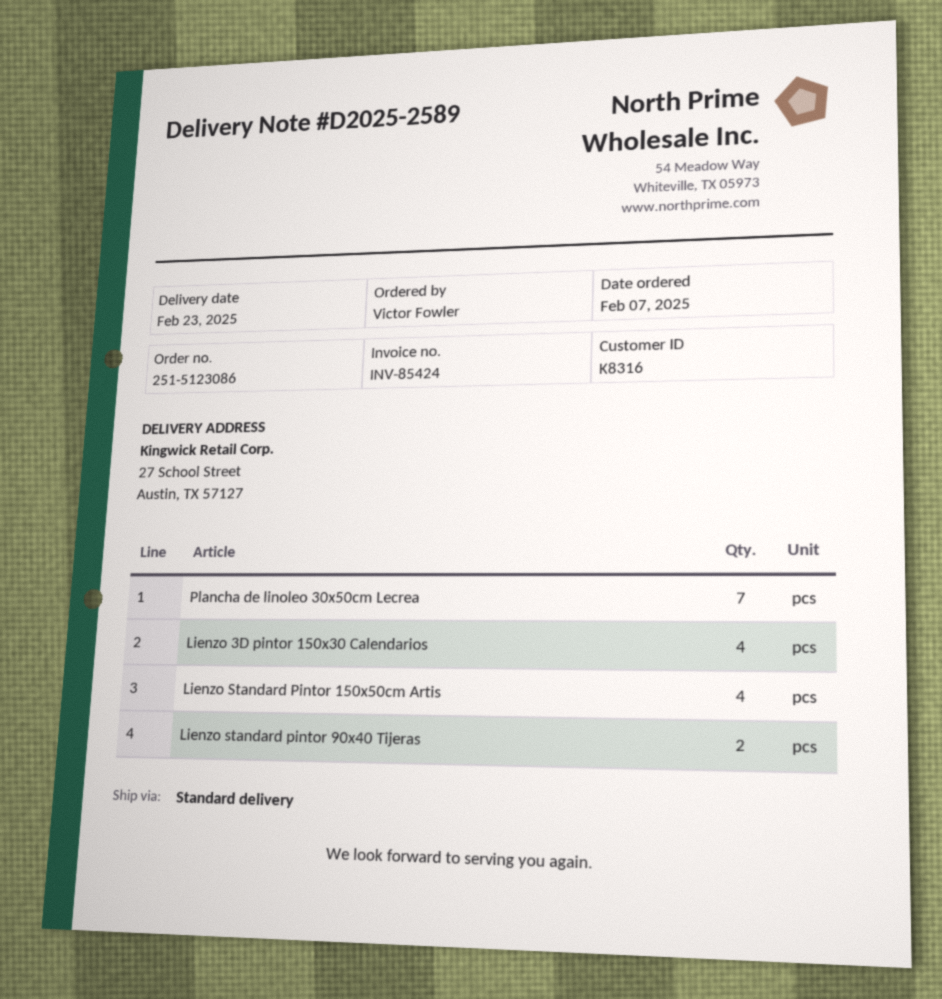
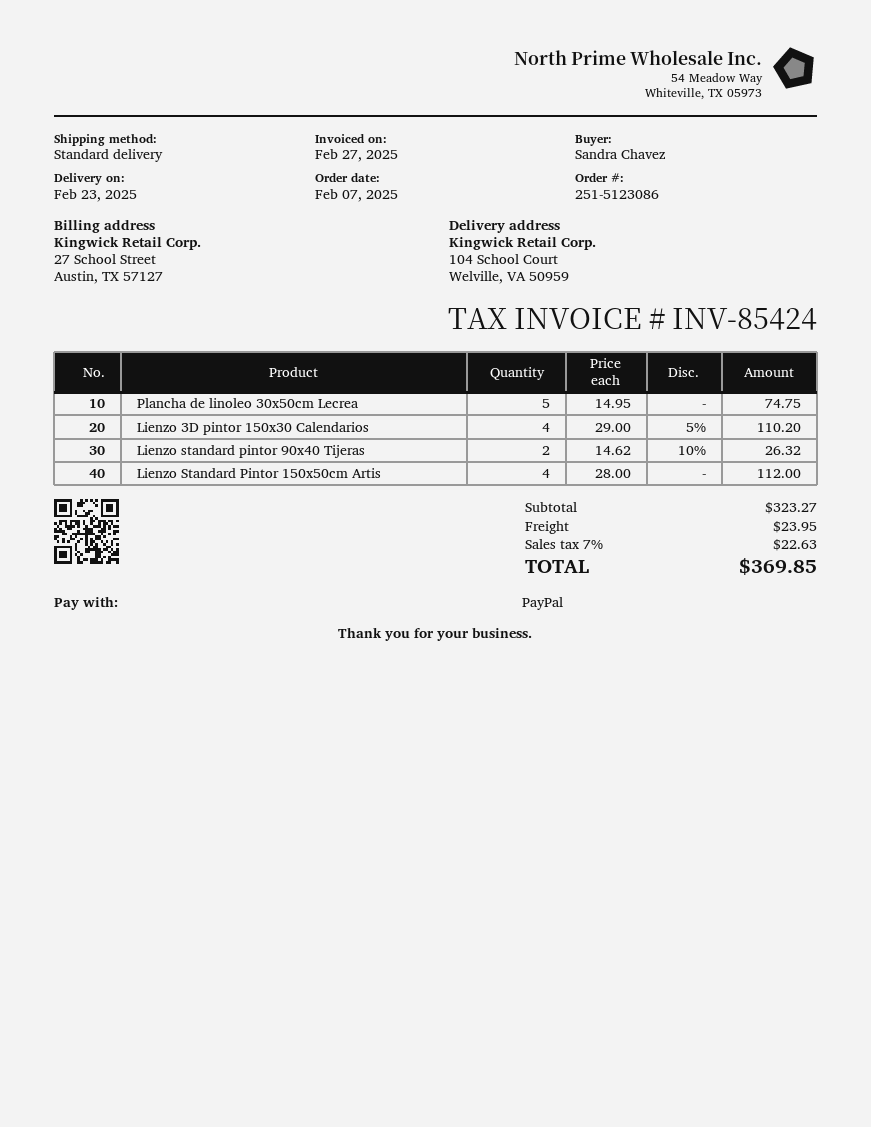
ordered by: Victor Fowler -> Sandra Chavez
ship to: 27 School Street, Austin, TX 57127 -> 104 School Court, Welville, VA 50959
Plancha de linoleo 30x50cm Lecrea: 7 -> 5

